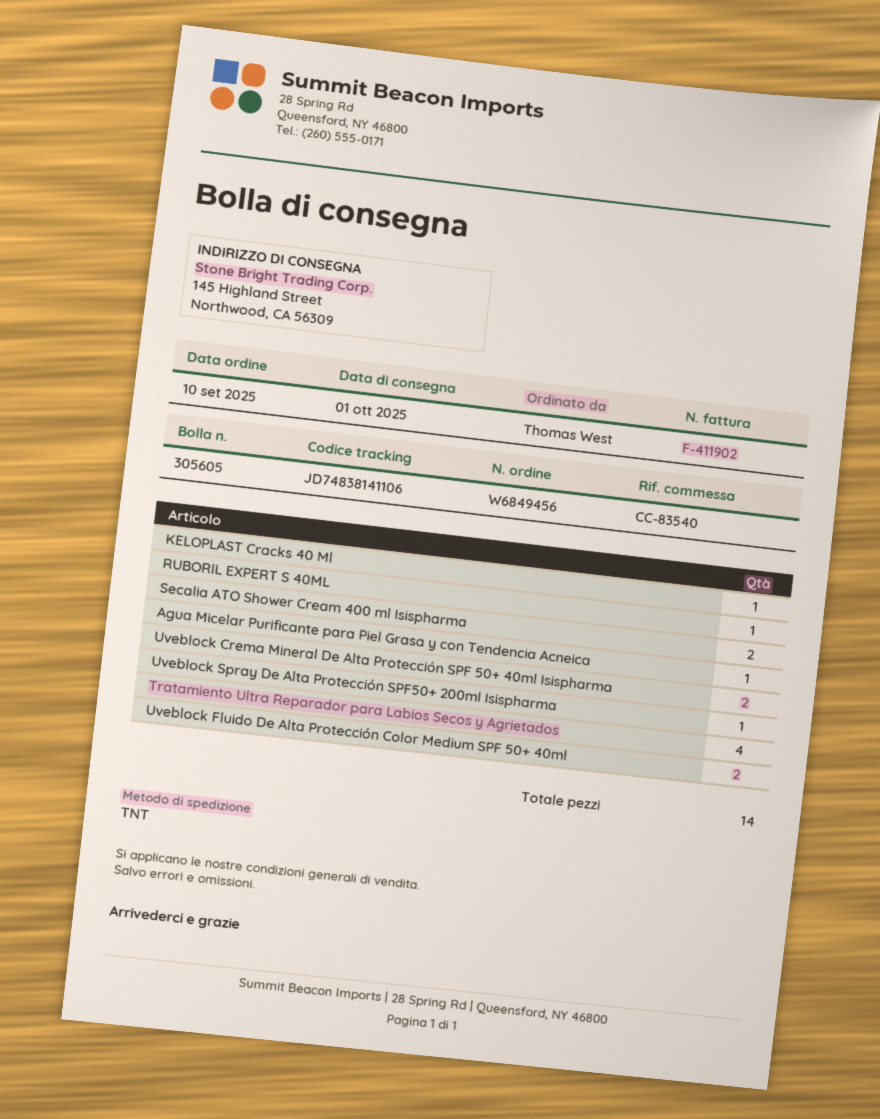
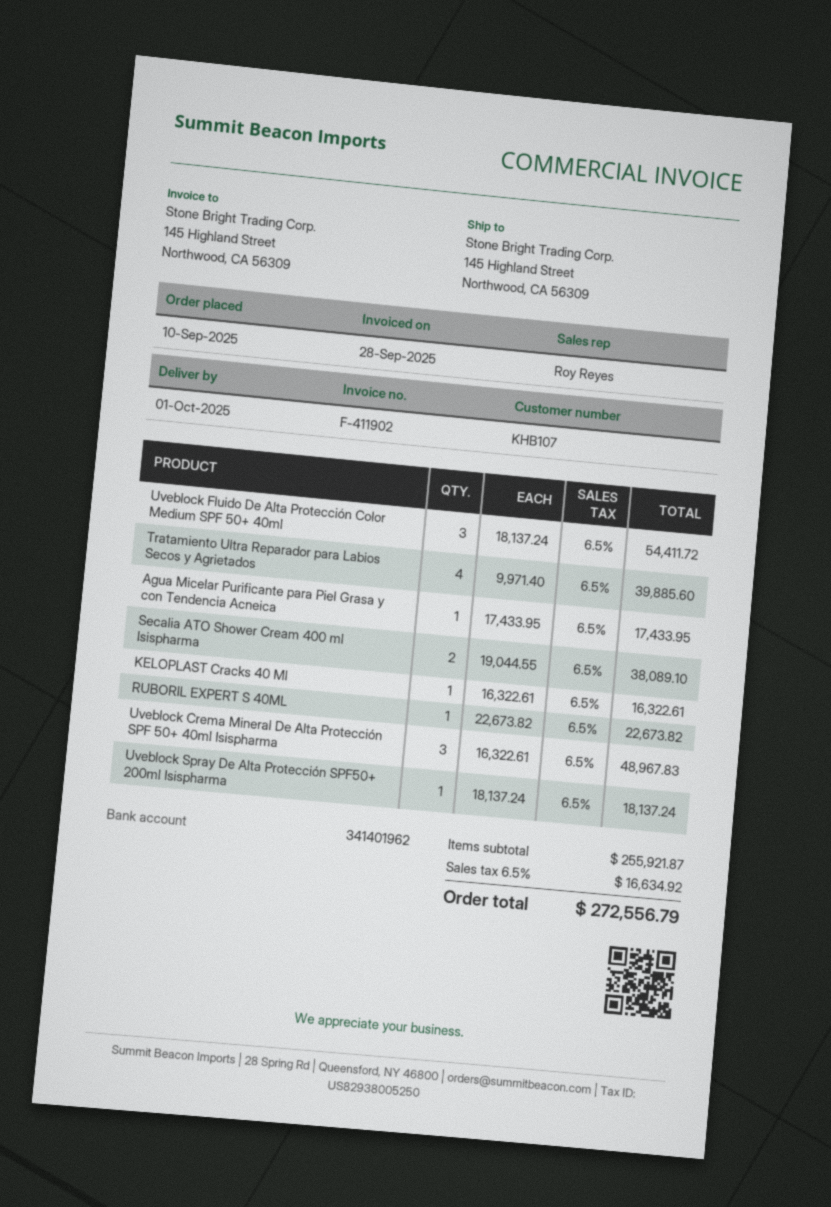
Uveblock Crema Mineral De Alta Protección SPF 50+ 40ml Isispharma: 2 -> 3
Uveblock Fluido De Alta Protección Color Medium SPF 50+ 40ml: 2 -> 3

